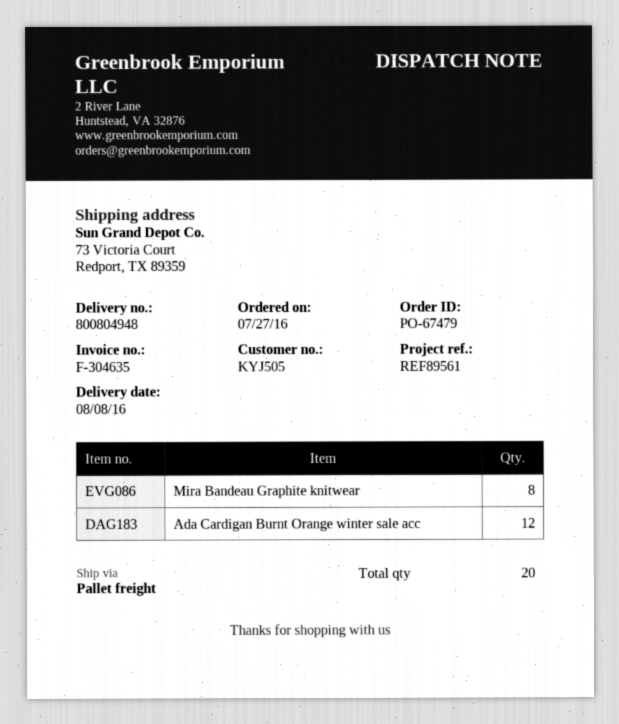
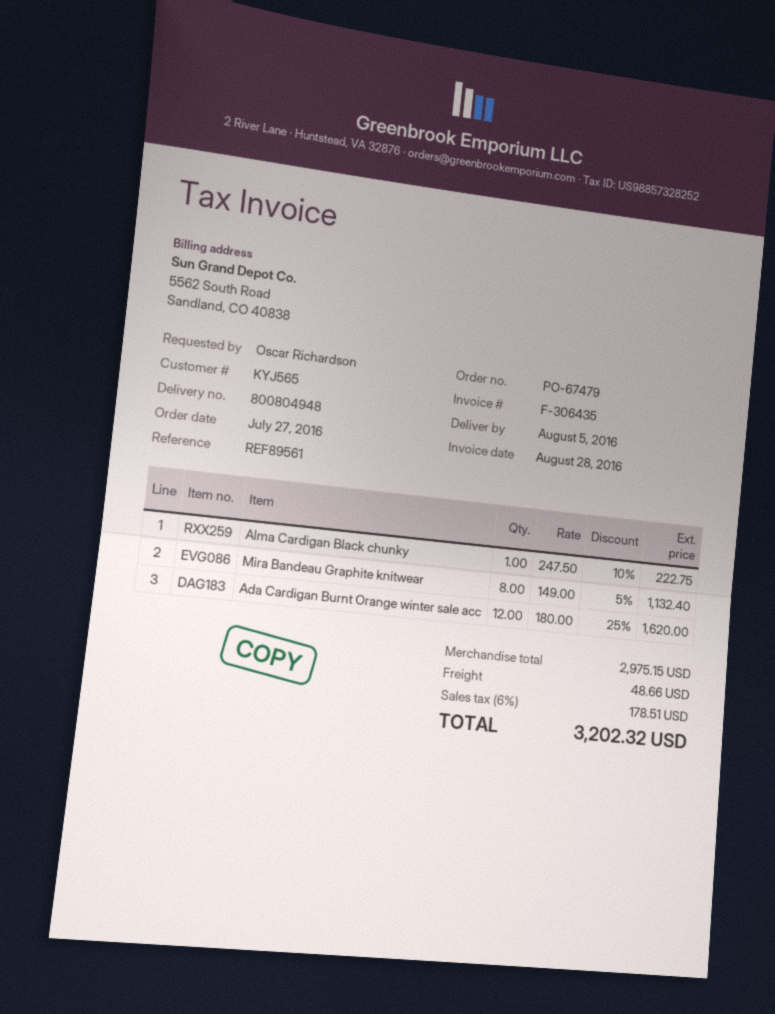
delivery date: 2016-08-08 -> 2016-08-05
invoice number: F-304635 -> F-306435
customer number: KYJ505 -> KYJ565
Alma Cardigan Black chunky: none -> 1

